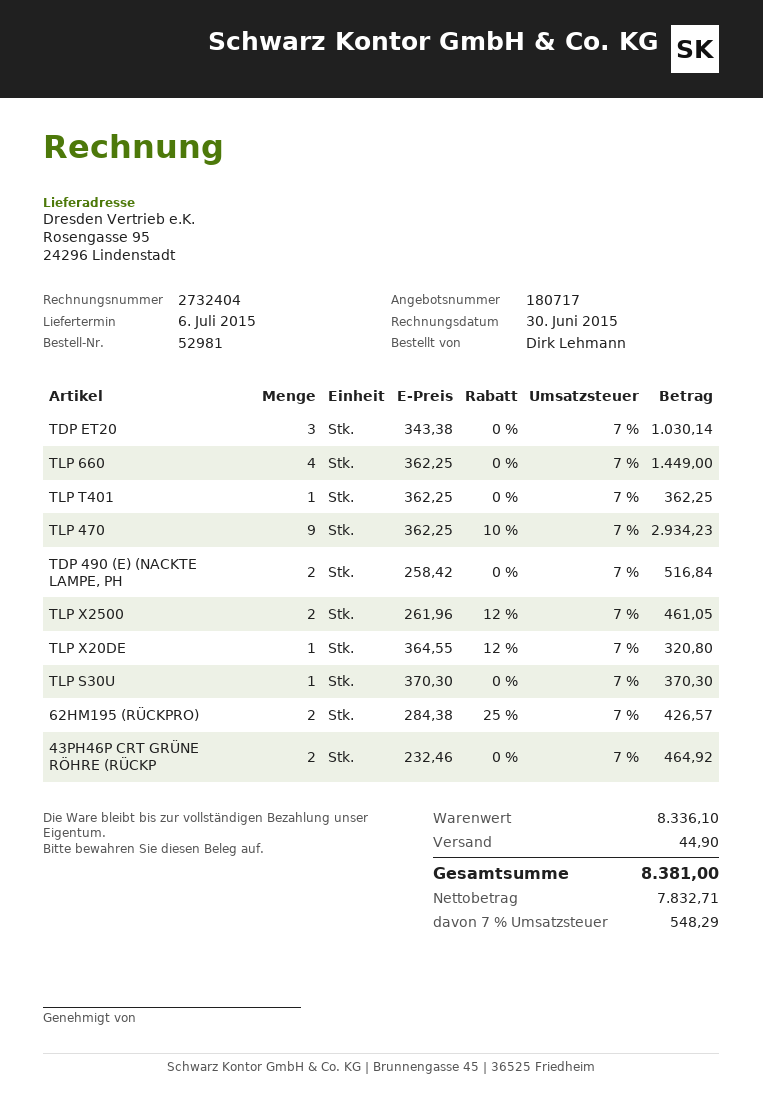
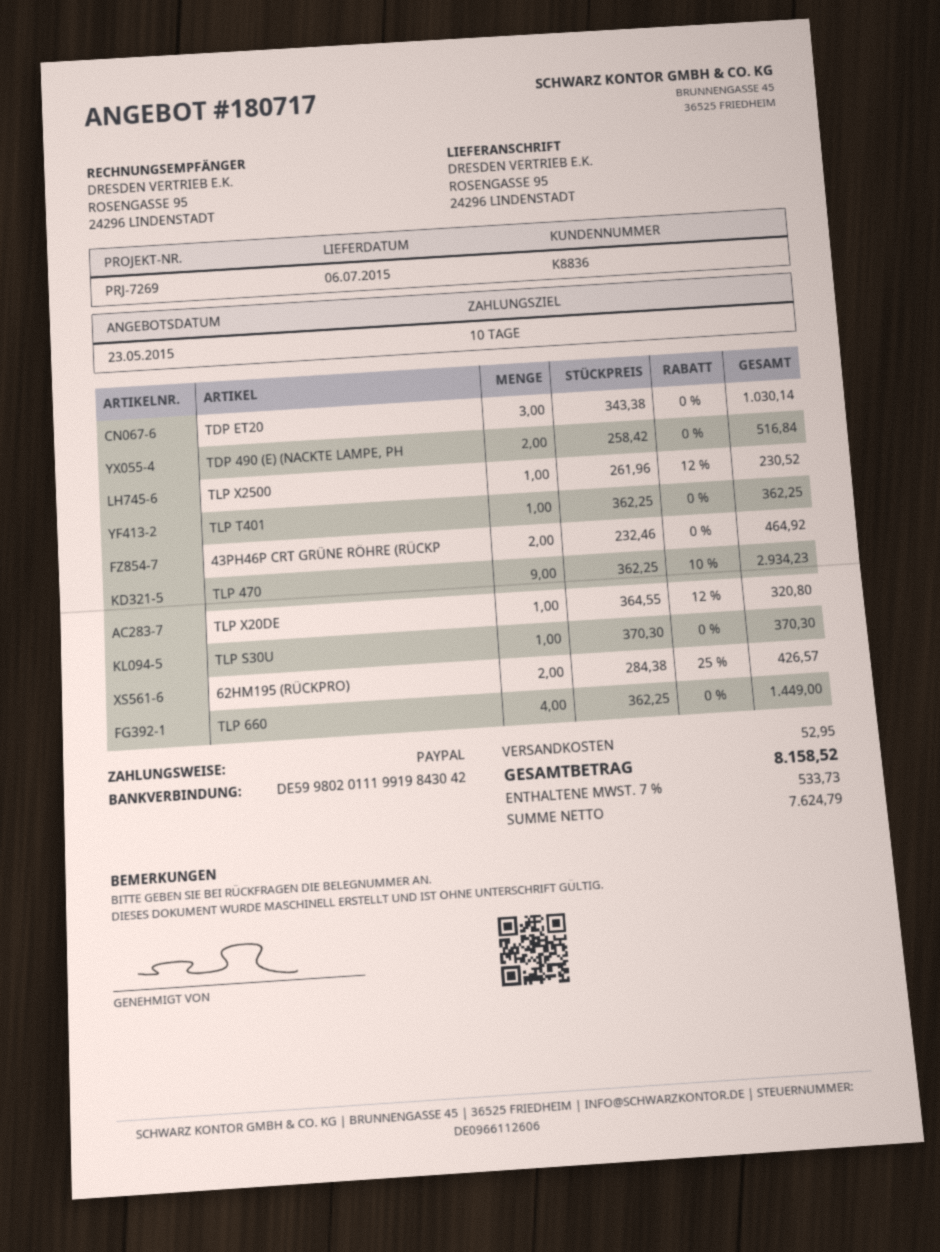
TLP X2500: 2 x 261.96 - 12% = 461.05 -> 1 x 261.96 - 12% = 230.52
shipping: 44.90 -> 52.95
net: 7832.71 -> 7624.79
tax: 7% = 548.29 -> 7% = 533.73
total: 8381.00 -> 8158.52

